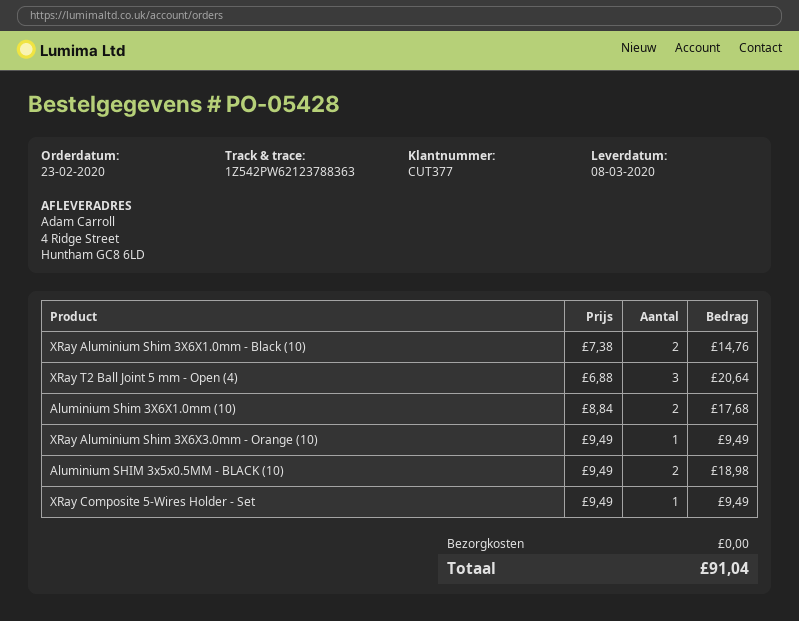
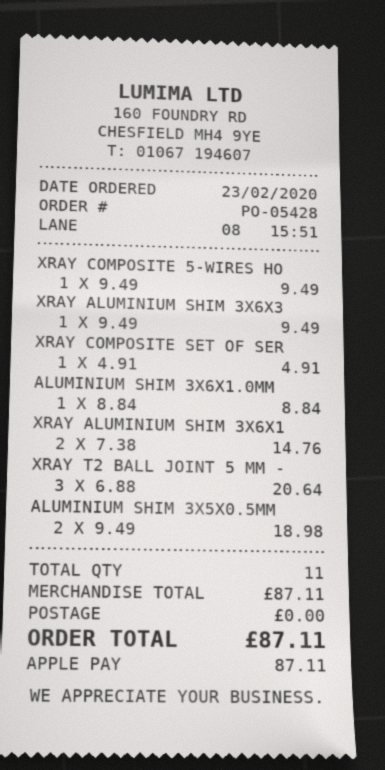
Aluminium Shim 3X6X1.0mm (10): 2 x 8.84 = 17.68 -> 1 x 8.84 = 8.84
XRAY COMPOSITE SET OF SER: none -> 1 x 4.91 = 4.91
total: 91.04 -> 87.11

